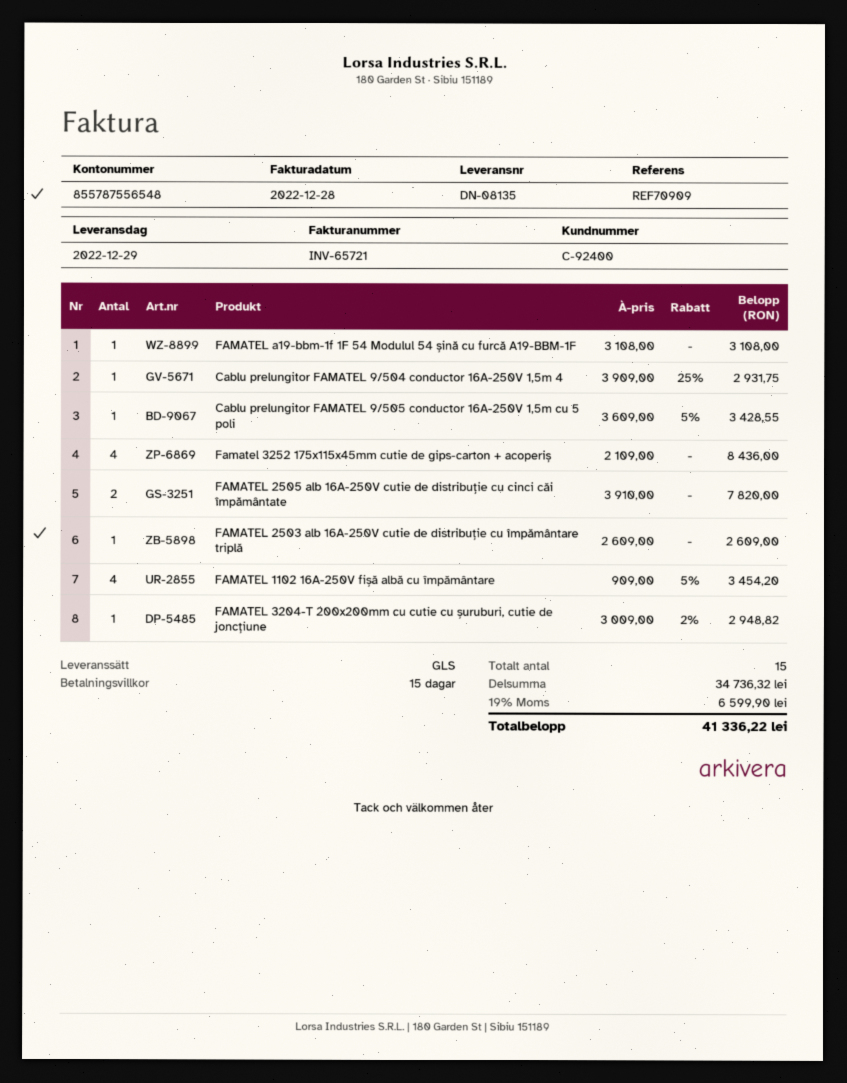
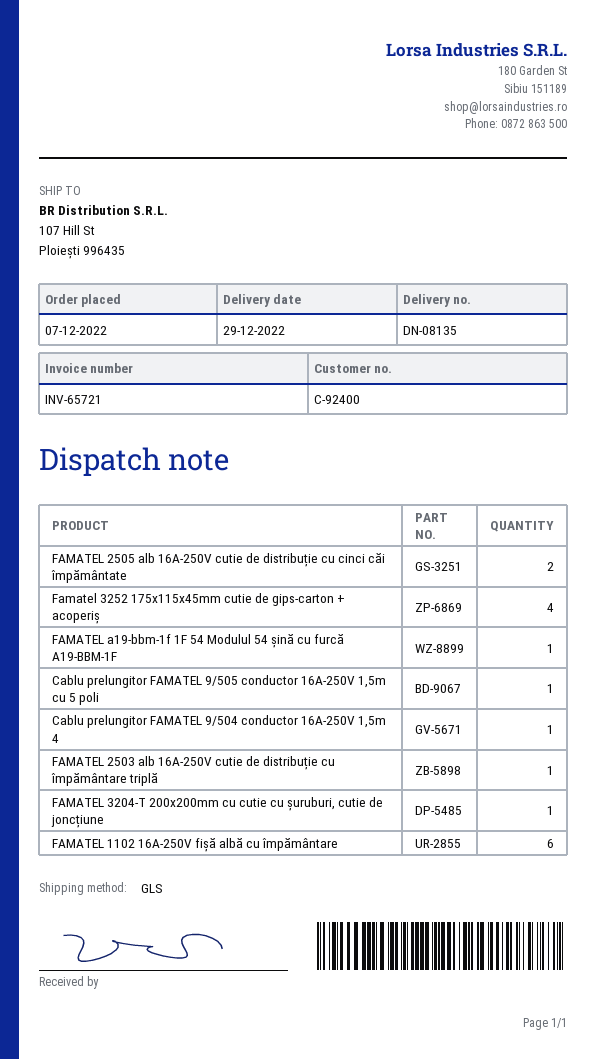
FAMATEL 1102 16A-250V fișă albă cu împământare: 4 -> 6

